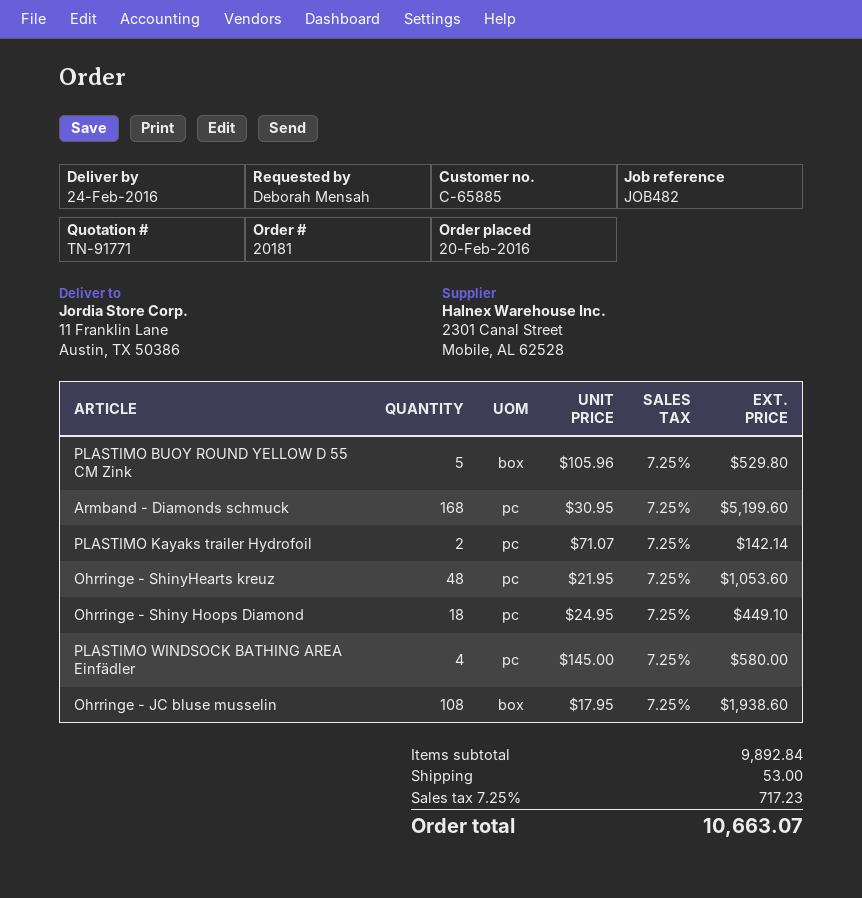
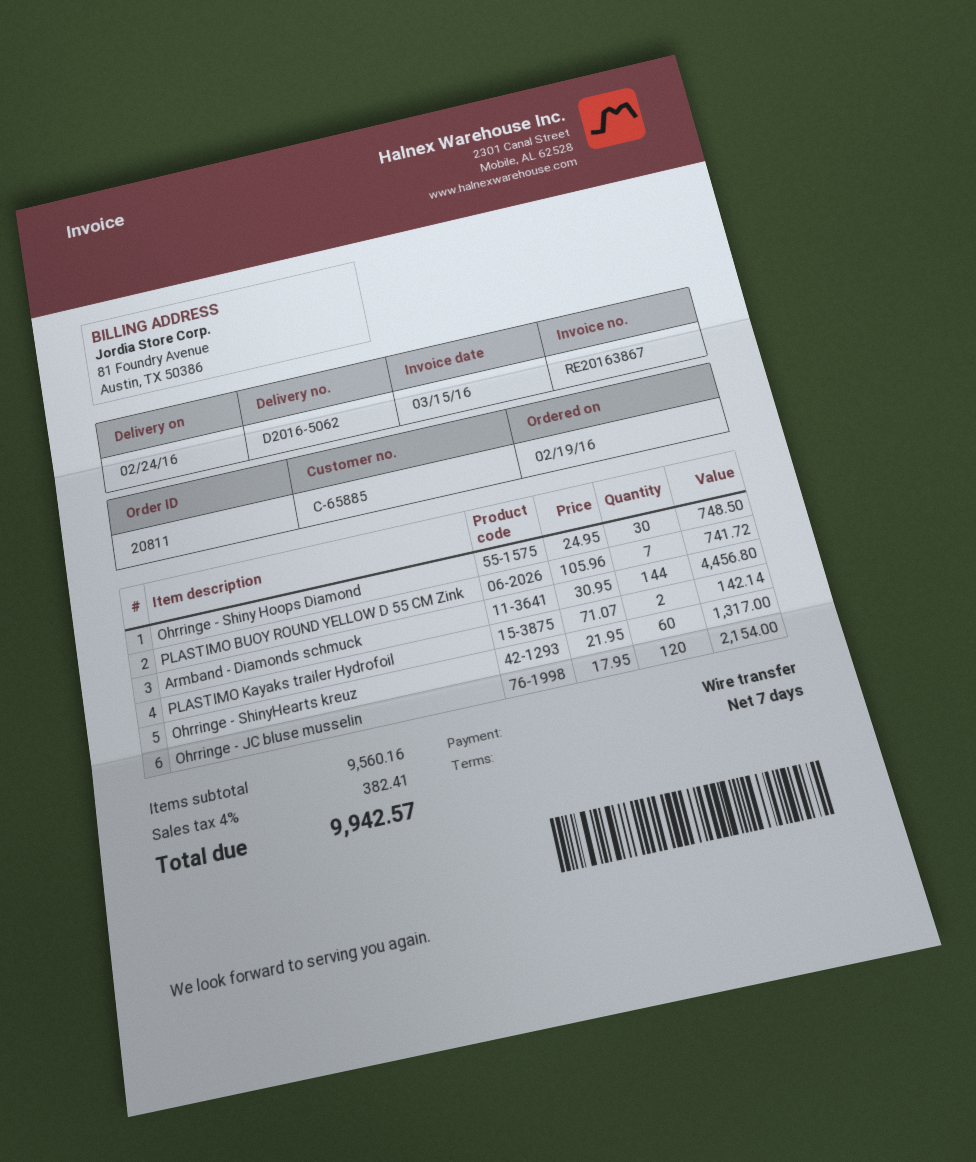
order number: 20181 -> 20811
order date: 2016-02-20 -> 2016-02-19
PLASTIMO BUOY ROUND YELLOW D 55 CM Zink: 5 x 105.96 = 529.80 -> 7 x 105.96 = 741.72
Armband - Diamonds schmuck: 168 x 30.95 = 5199.60 -> 144 x 30.95 = 4456.80
Ohrringe - ShinyHearts kreuz: 48 x 21.95 = 1053.60 -> 60 x 21.95 = 1317.00
Ohrringe - Shiny Hoops Diamond: 18 x 24.95 = 449.10 -> 30 x 24.95 = 748.50
PLASTIMO WINDSOCK BATHING AREA Einfädler: 4 x 145.00 = 580.00 -> none
Ohrringe - JC bluse musselin: 108 x 17.95 = 1938.60 -> 120 x 17.95 = 2154.00
subtotal: 9892.84 -> 9560.16
shipping: 53.00 -> none
tax: 7.25% = 717.23 -> 4% = 382.41
total: 10663.07 -> 9942.57

